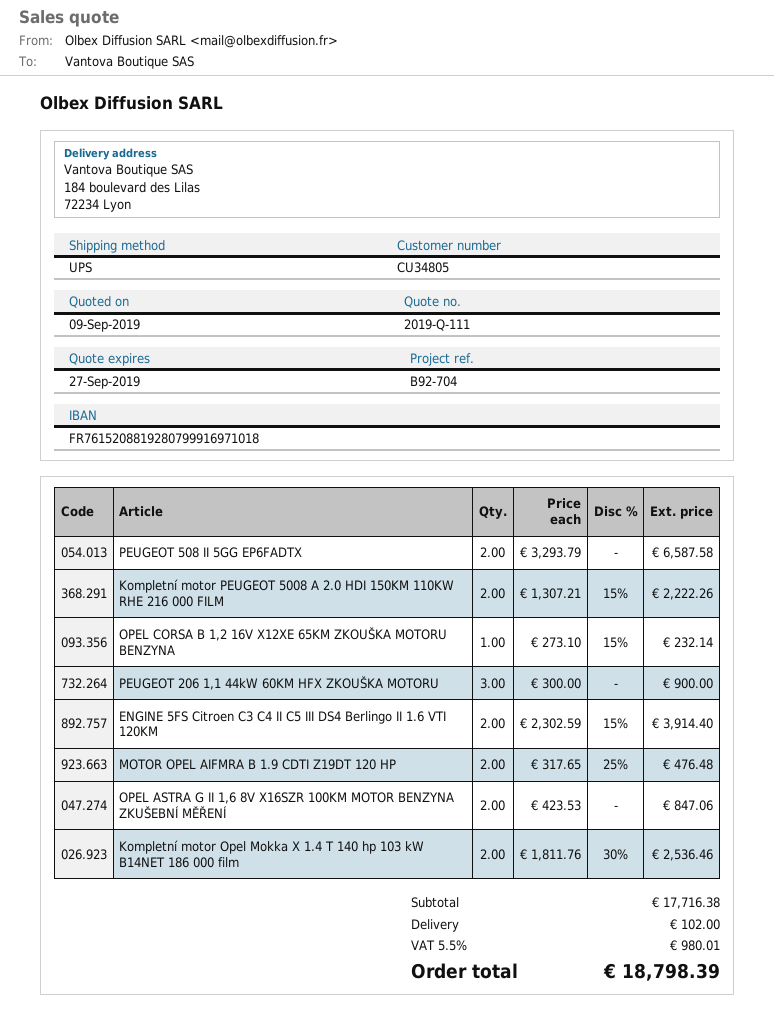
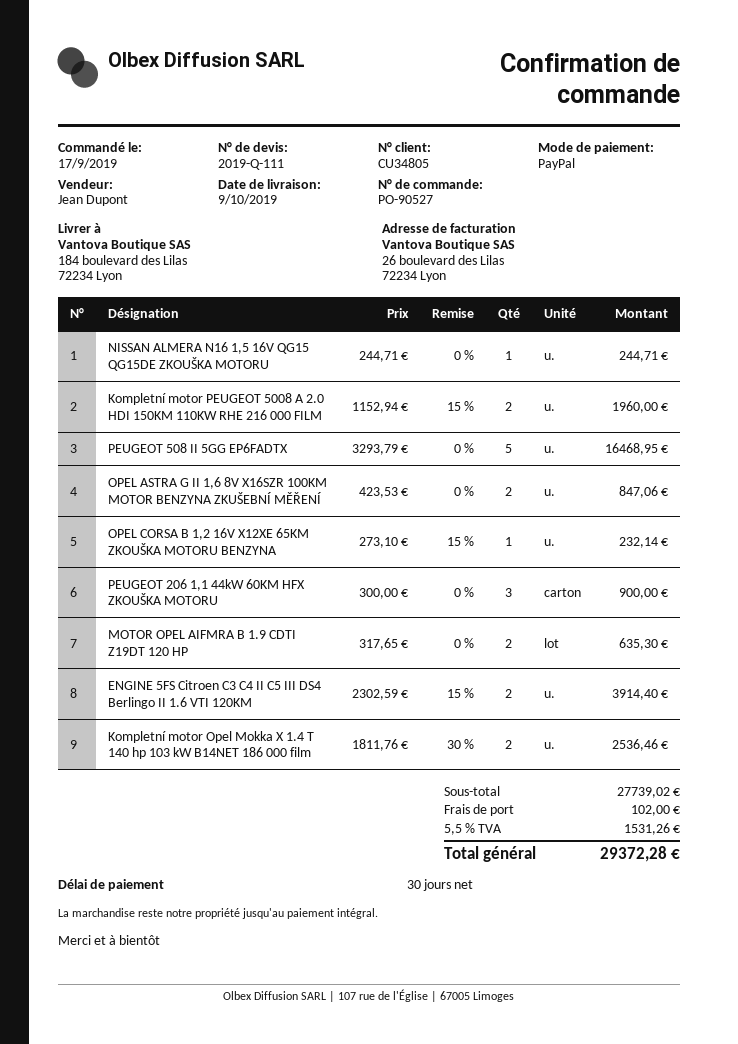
PEUGEOT 508 II 5GG EP6FADTX: 2 x 3293.79 = 6587.58 -> 5 x 3293.79 = 16468.95
Kompletní motor PEUGEOT 5008 A 2.0 HDI 150KM 110KW RHE 216 000 FILM: 2 x 1307.21 - 15% = 2222.26 -> 2 x 1152.94 - 15% = 1960.00
MOTOR OPEL AIFMRA B 1.9 CDTI Z19DT 120 HP: 2 x 317.65 - 25% = 476.48 -> 2 x 317.65 = 635.30
NISSAN ALMERA N16 1,5 16V QG15 QG15DE ZKOUŠKA MOTORU: none -> 1 x 244.71 = 244.71
subtotal: 17716.38 -> 27739.02
tax: 5.5% = 980.01 -> 5.5% = 1531.26
total: 18798.39 -> 29372.28

